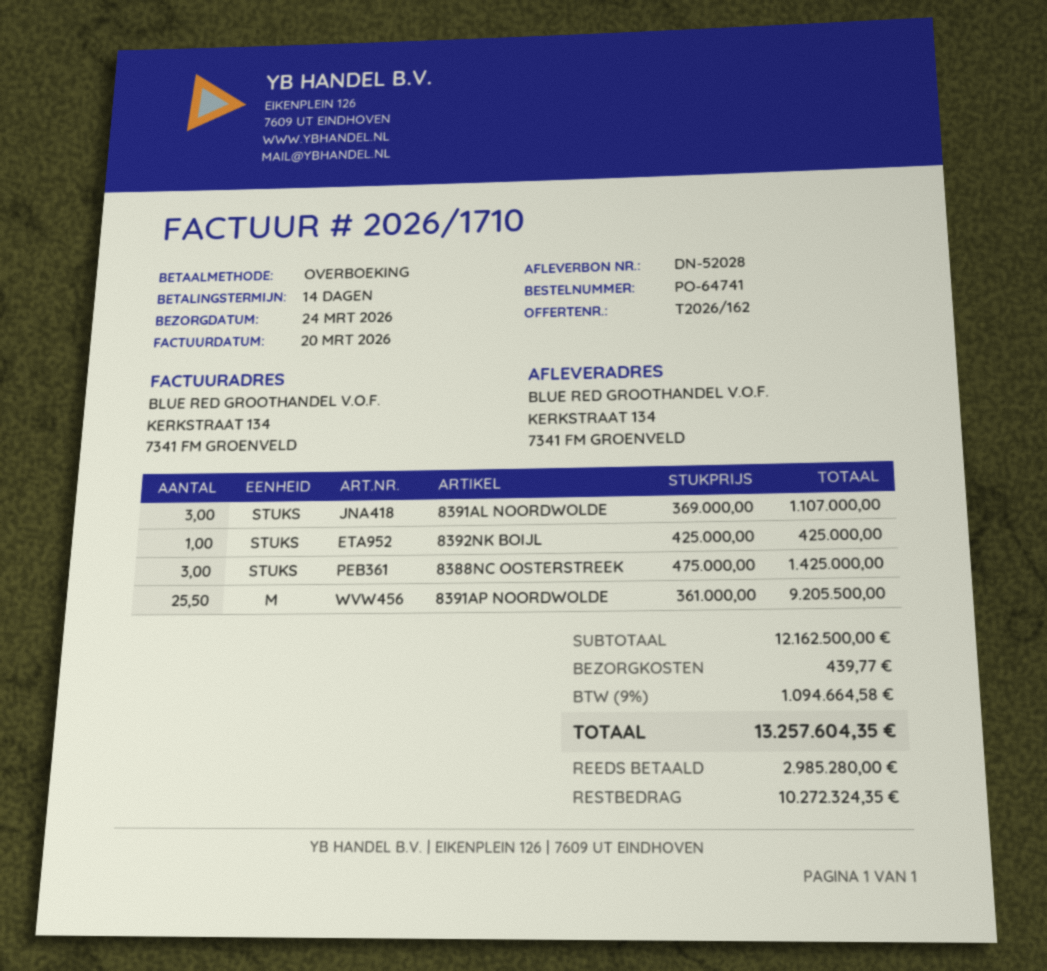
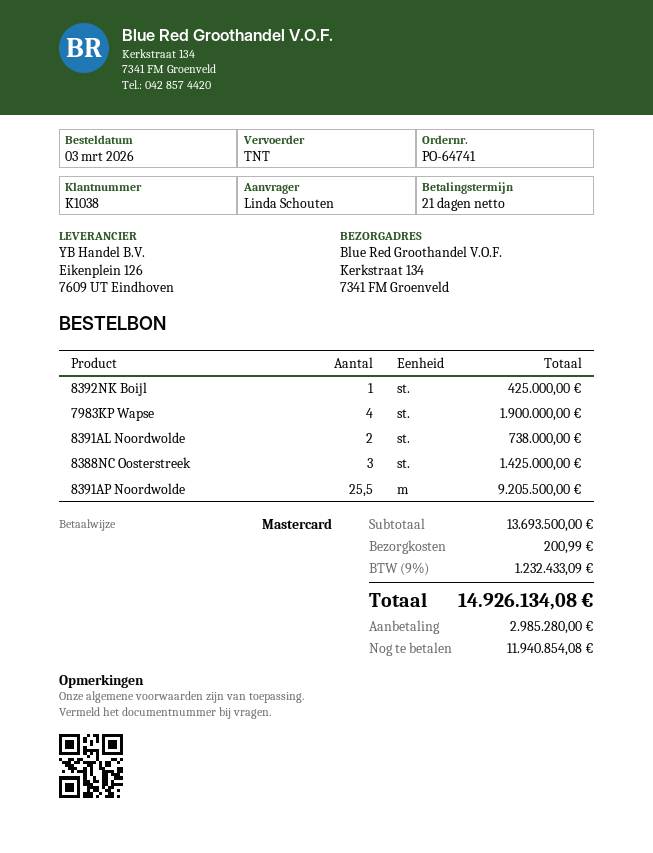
payment terms: 14 days -> 21 days
payment method: bank transfer -> Mastercard
8391AL NOORDWOLDE: 3 for 1107000.00 -> 2 for 738000.00
7983KP Wapse: none -> 4 for 1900000.00
subtotal: 12162500.00 -> 13693500.00
shipping: 439.77 -> 200.99
tax: 9% = 1094664.58 -> 9% = 1232433.09
total: 13257604.35 -> 14926134.08
balance: 10272324.35 -> 11940854.08

